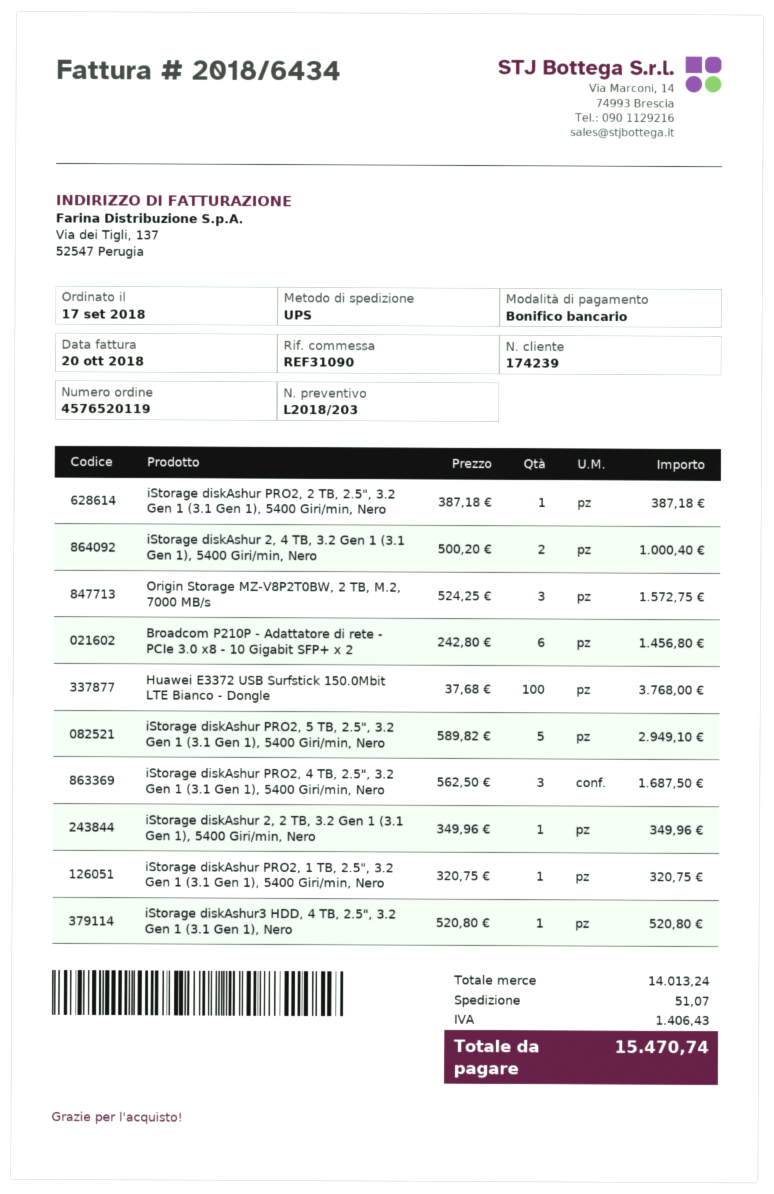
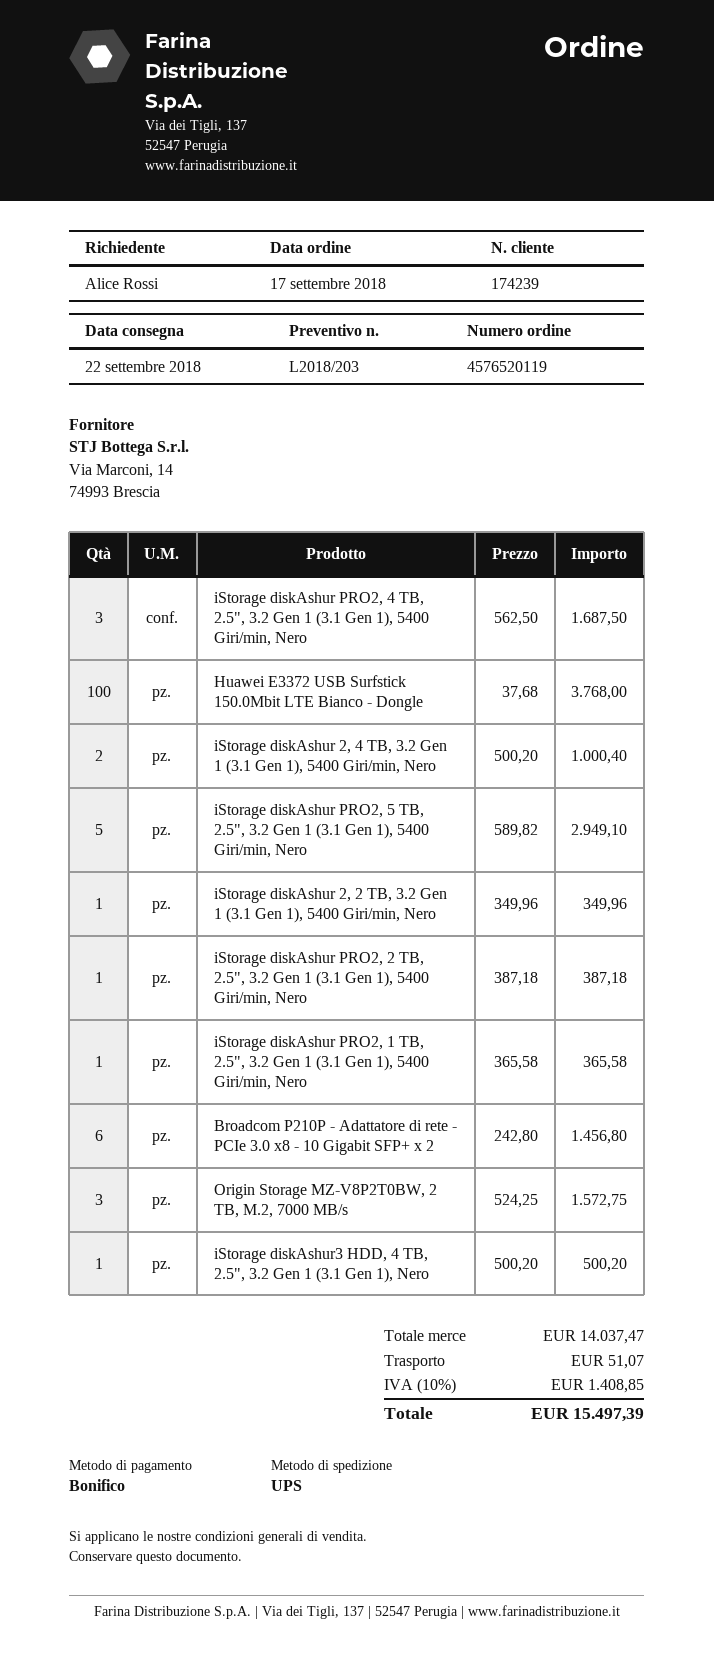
iStorage diskAshur PRO2, 1 TB, 2.5", 3.2 Gen 1 (3.1 Gen 1), 5400 Giri/min, Nero: 1 x 320.75 = 320.75 -> 1 x 365.58 = 365.58
iStorage diskAshur3 HDD, 4 TB, 2.5", 3.2 Gen 1 (3.1 Gen 1), Nero: 1 x 520.80 = 520.80 -> 1 x 500.20 = 500.20
subtotal: 14013.24 -> 14037.47
tax: 1406.43 -> 1408.85
total: 15470.74 -> 15497.39

